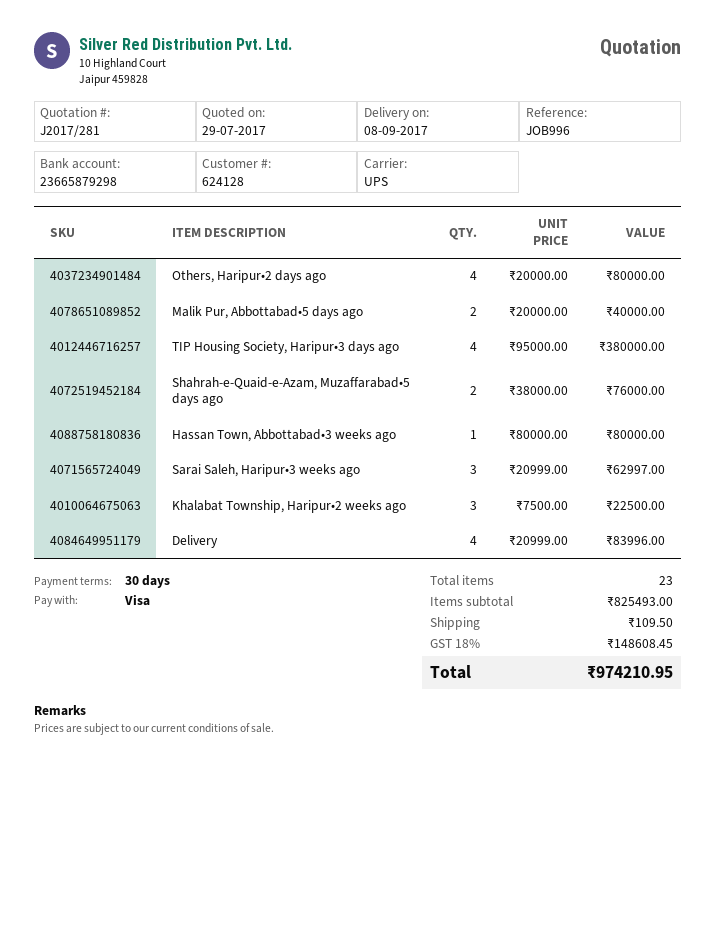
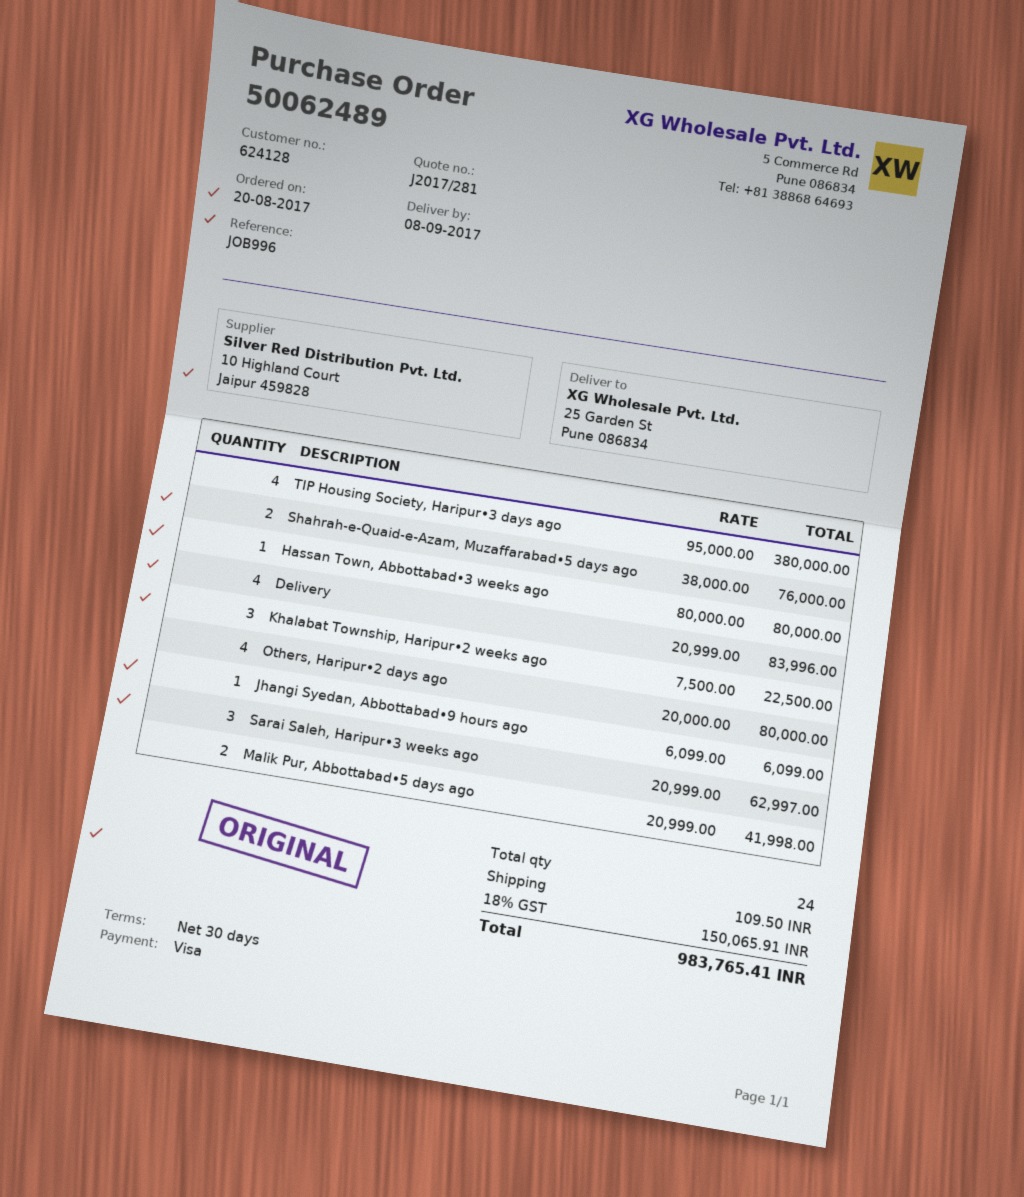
Malik Pur, Abbottabad•5 days ago: 2 x 20000.00 = 40000.00 -> 2 x 20999.00 = 41998.00
Jhangi Syedan, Abbottabad•9 hours ago: none -> 1 x 6099.00 = 6099.00
total quantity: 23 -> 24
tax: 18% = 148608.45 -> 18% = 150065.91
total: 974210.95 -> 983765.41

